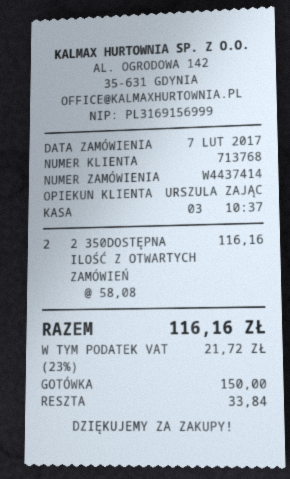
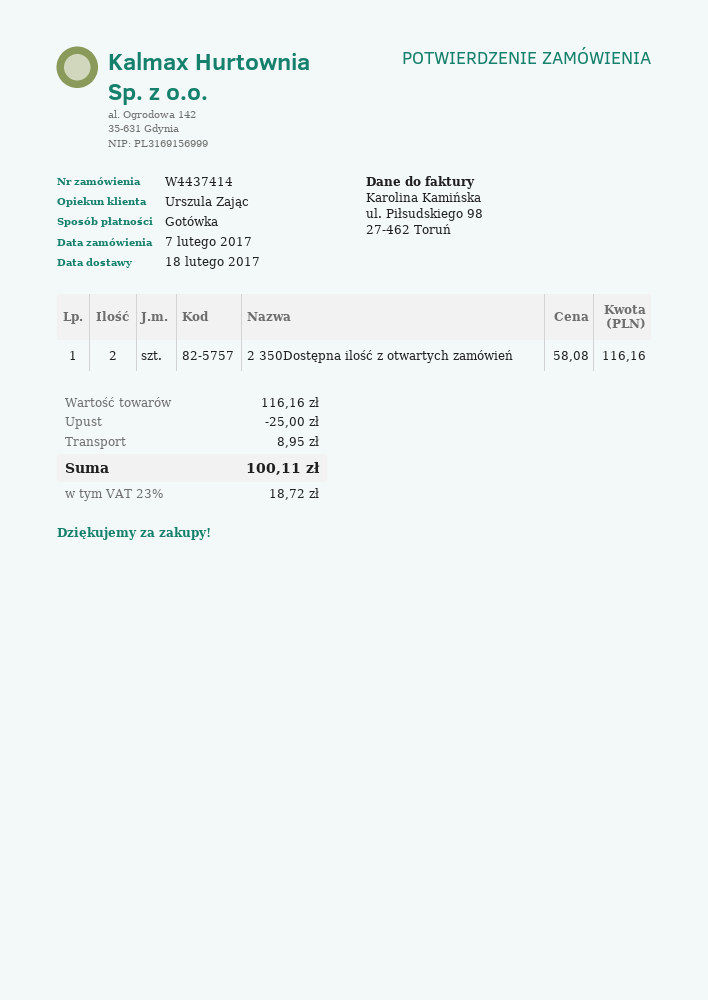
discount: none -> 25.00
shipping: none -> 8.95
tax: 23% = 21.72 -> 23% = 18.72
total: 116.16 -> 100.11

